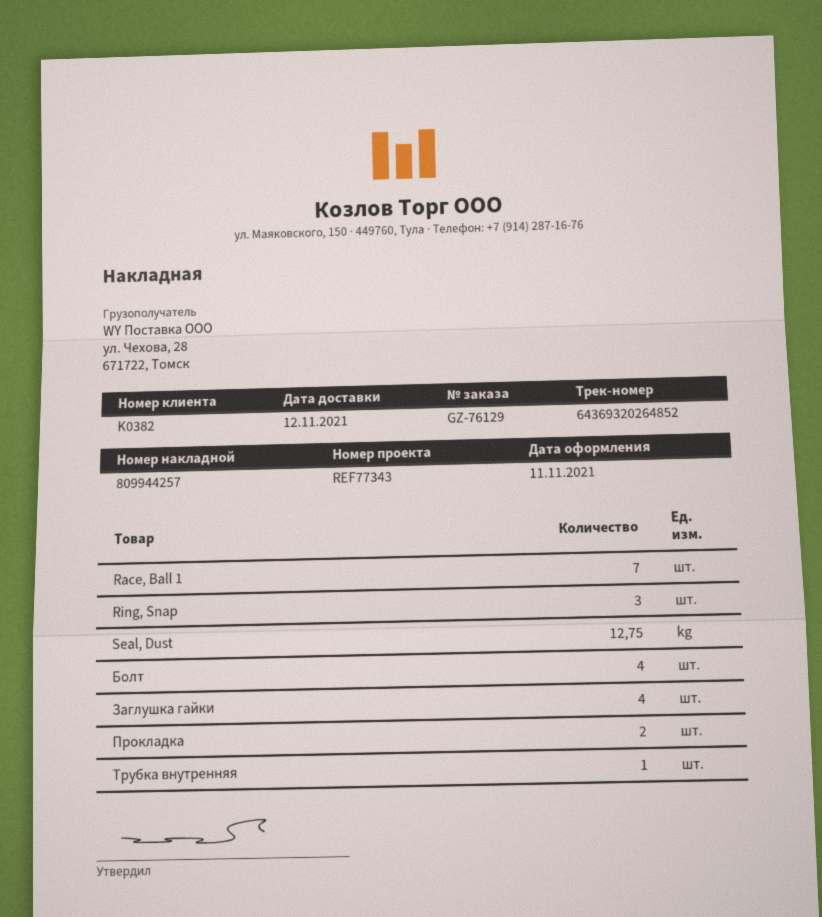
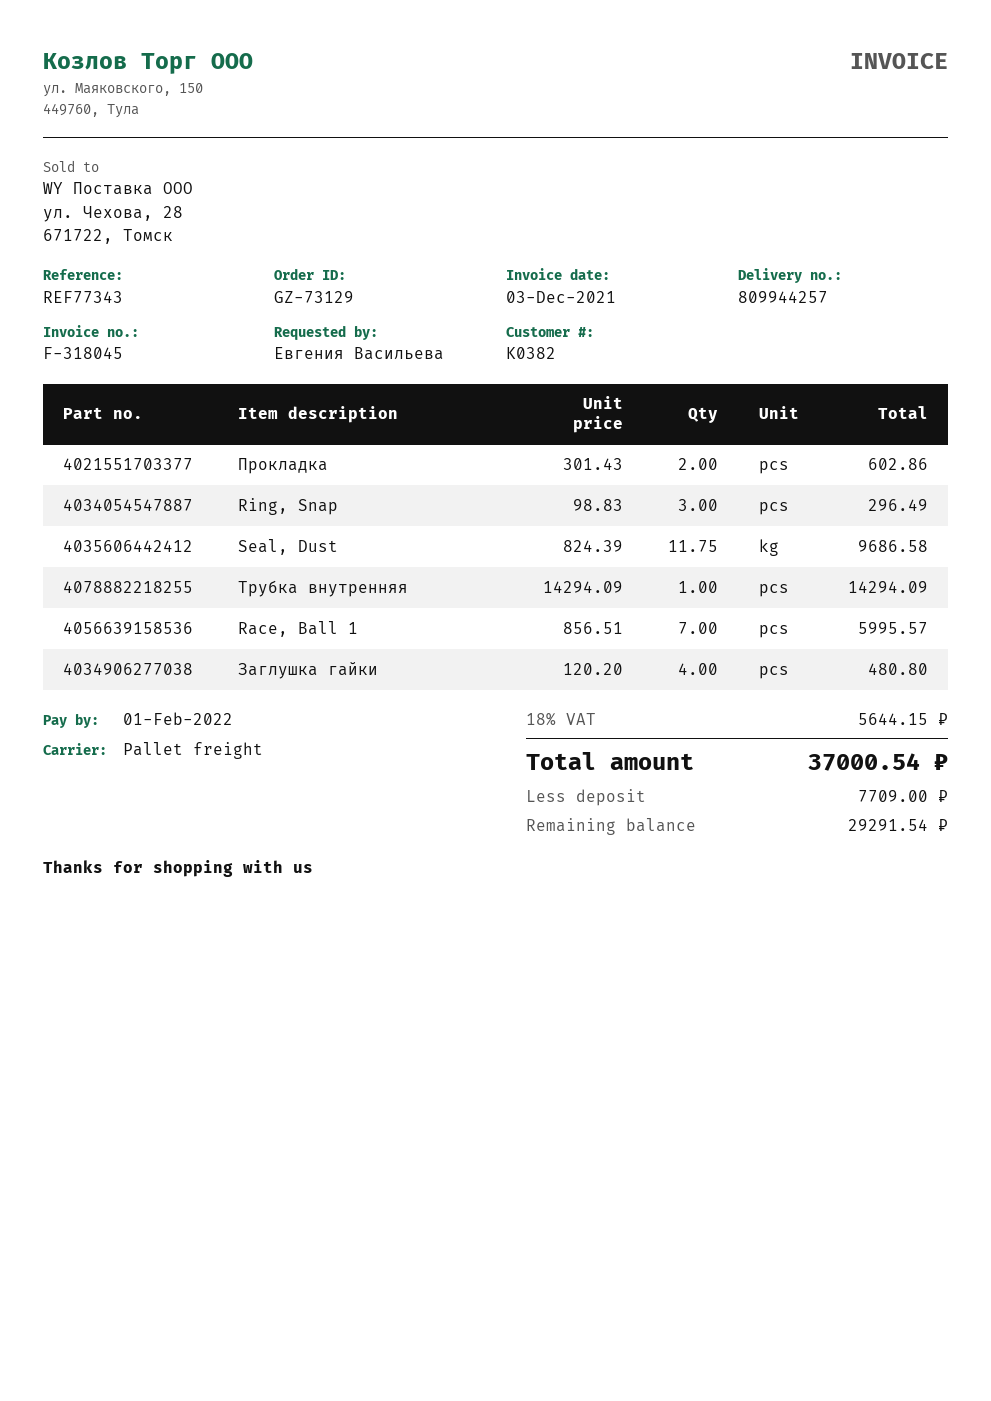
order number: GZ-76129 -> GZ-73129
Seal, Dust: 12.75 -> 11.75
Болт: 4 -> none

